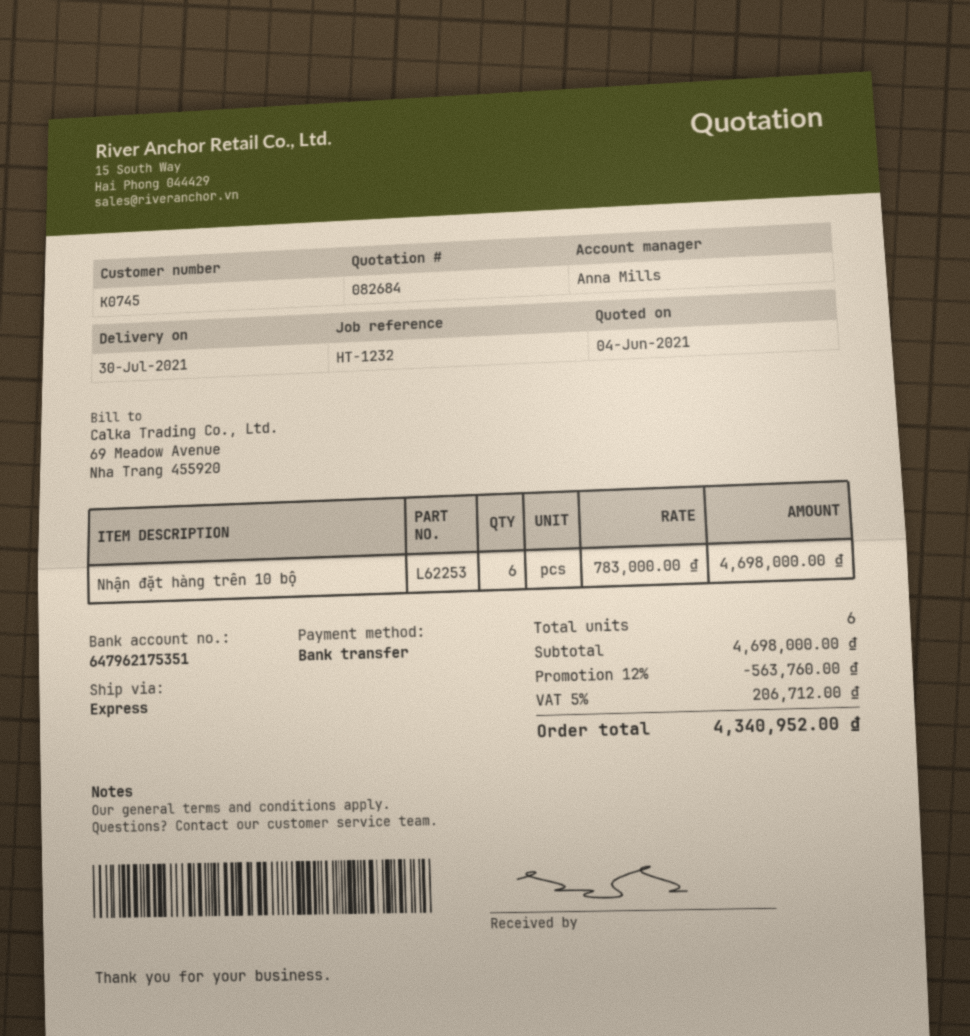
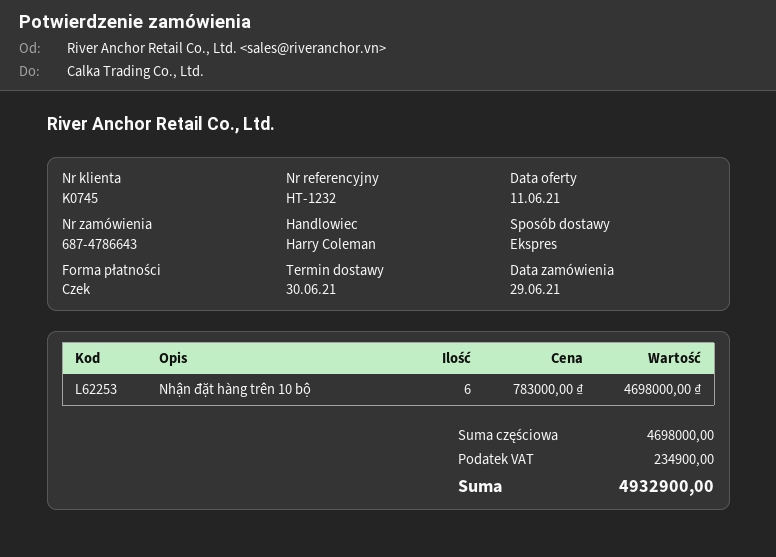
quote date: 2021-06-04 -> 2021-06-11
delivery date: 2021-07-30 -> 2021-06-30
sales rep: Anna Mills -> Harry Coleman
payment method: bank transfer -> cheque
discount: 12% = 563760.00 -> none
tax: 206712.00 -> 234900.00
total: 4340952.00 -> 4932900.00

